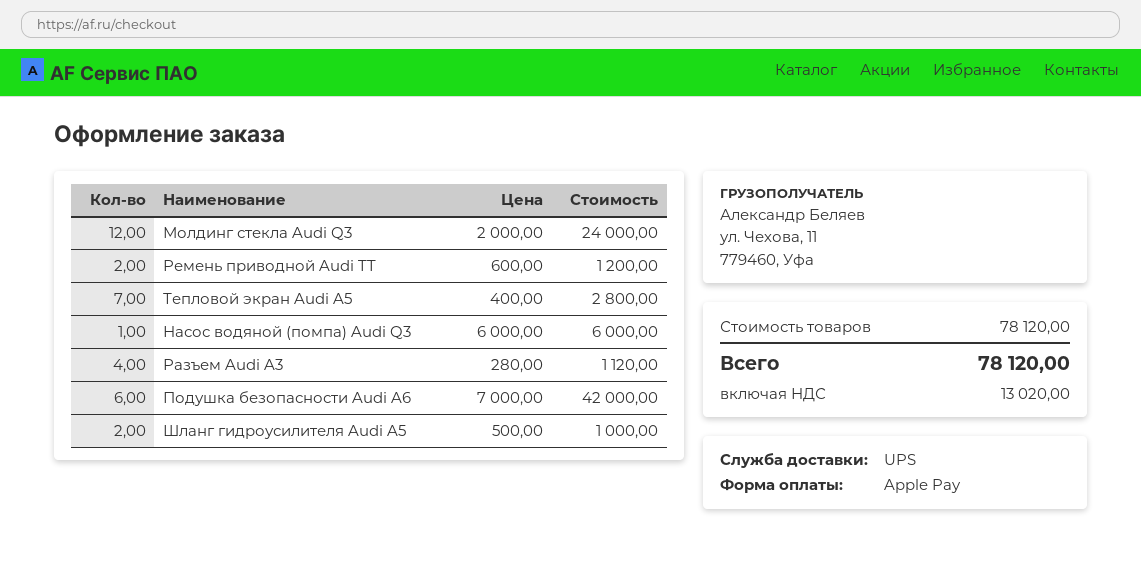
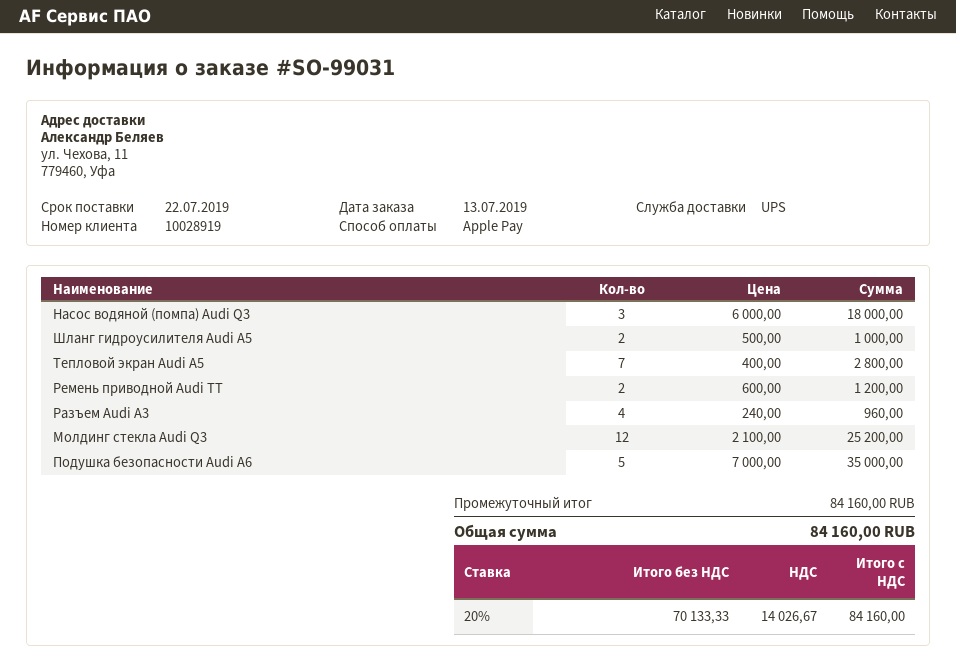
Молдинг стекла Audi Q3: 12 x 2000.00 = 24000.00 -> 12 x 2100.00 = 25200.00
Насос водяной (помпа) Audi Q3: 1 x 6000.00 = 6000.00 -> 3 x 6000.00 = 18000.00
Разъем Audi A3: 4 x 280.00 = 1120.00 -> 4 x 240.00 = 960.00
Подушка безопасности Audi A6: 6 x 7000.00 = 42000.00 -> 5 x 7000.00 = 35000.00
subtotal: 78120.00 -> 84160.00
tax: 13020.00 -> 14026.67
total: 78120.00 -> 84160.00

